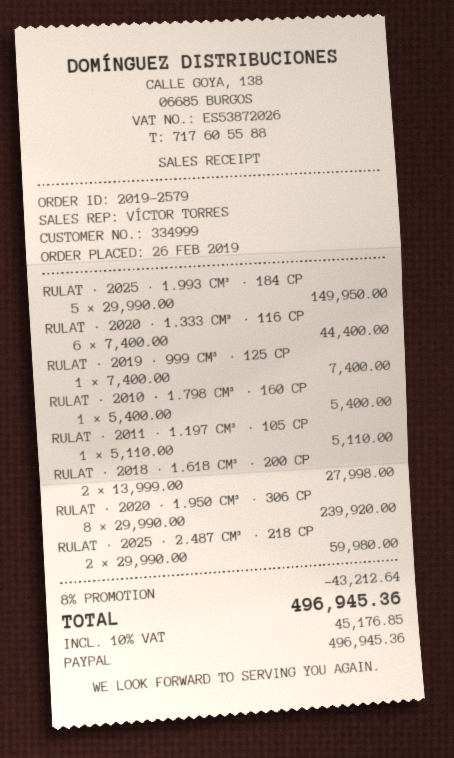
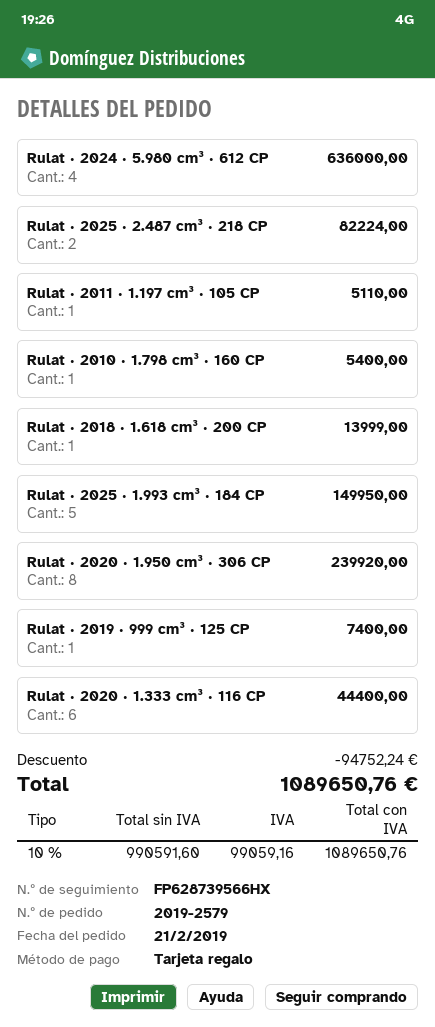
order date: 2019-02-26 -> 2019-02-21
payment method: PayPal -> gift card
RULAT · 2018 · 1.618 CM³ · 200 CP: 2 for 27998.00 -> 1 for 13999.00
RULAT · 2025 · 2.487 CM³ · 218 CP: 2 for 59980.00 -> 2 for 82224.00
Rulat · 2024 · 5.980 cm³ · 612 CP: none -> 4 for 636000.00
discount: 43212.64 -> 94752.24
tax: 10% = 45176.85 -> 10% = 99059.16
total: 496945.36 -> 1089650.76

